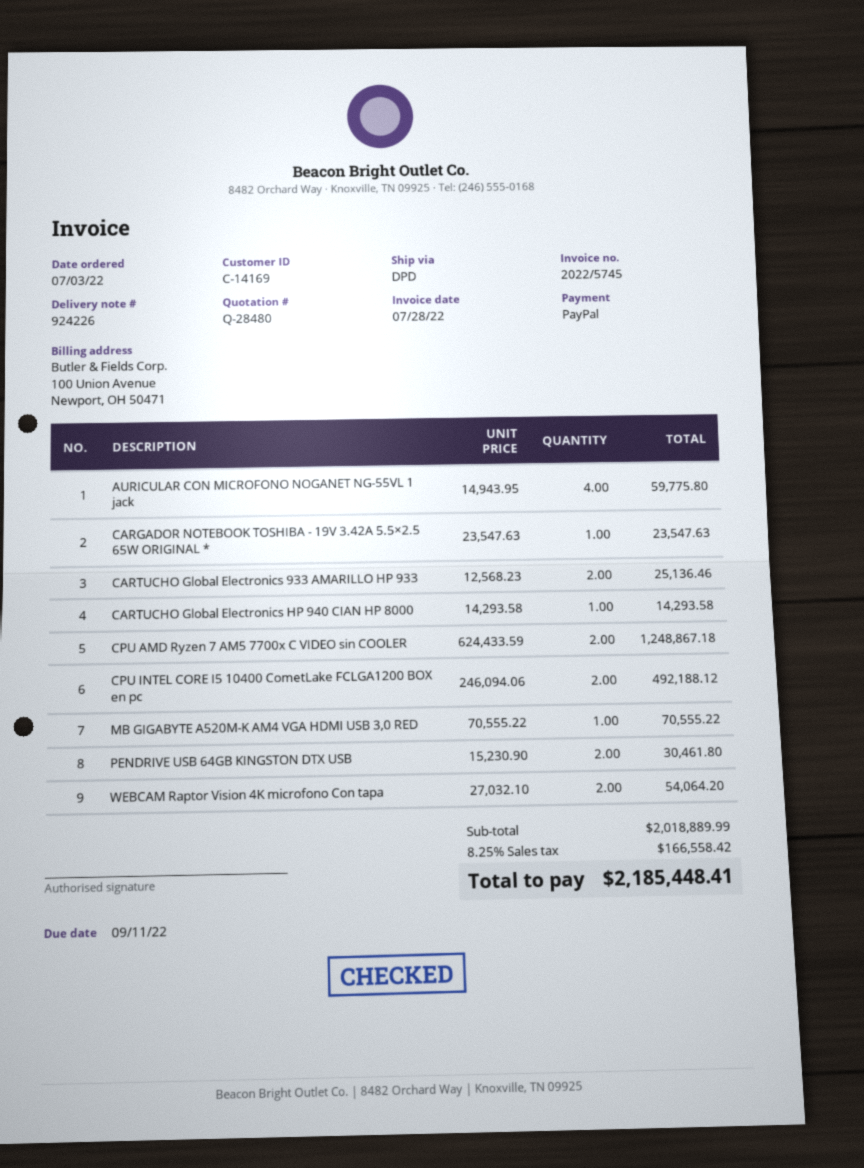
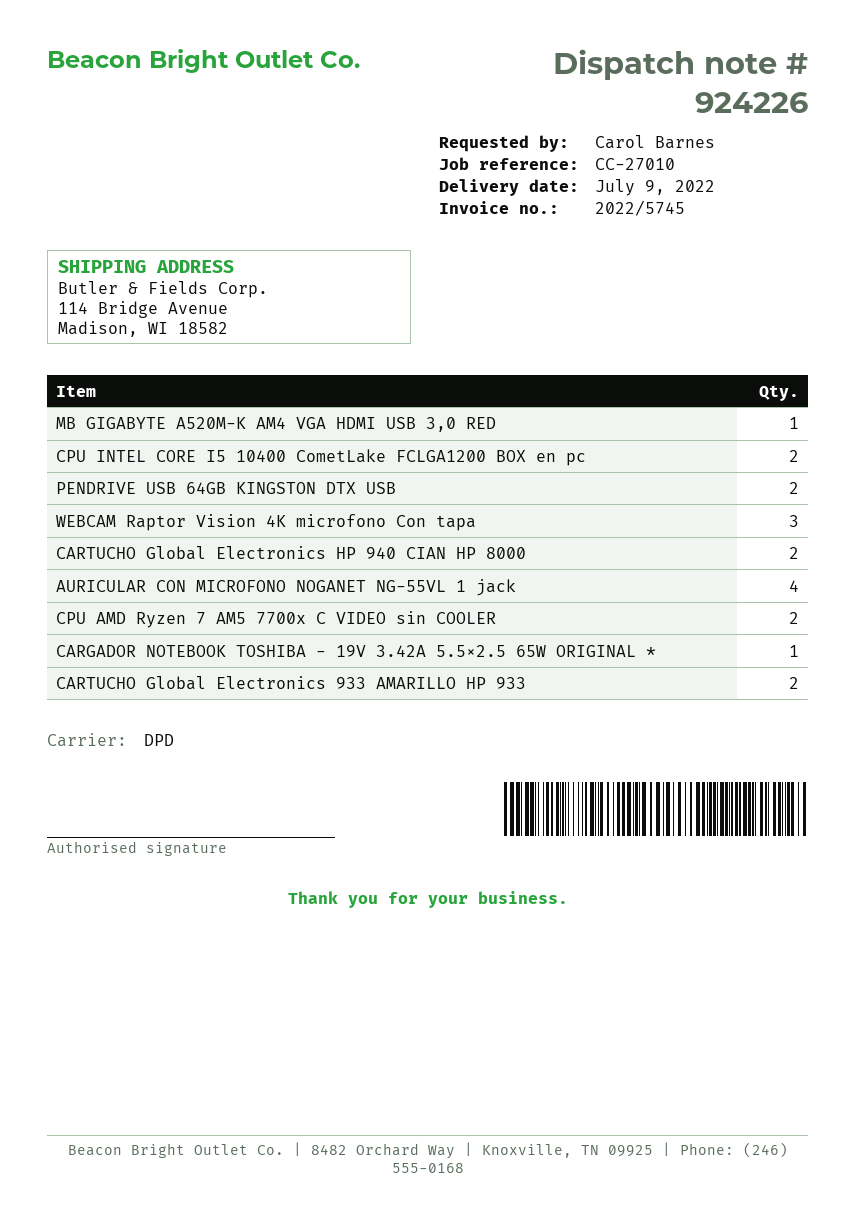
CARTUCHO Global Electronics HP 940 CIAN HP 8000: 1 -> 2
WEBCAM Raptor Vision 4K microfono Con tapa: 2 -> 3

